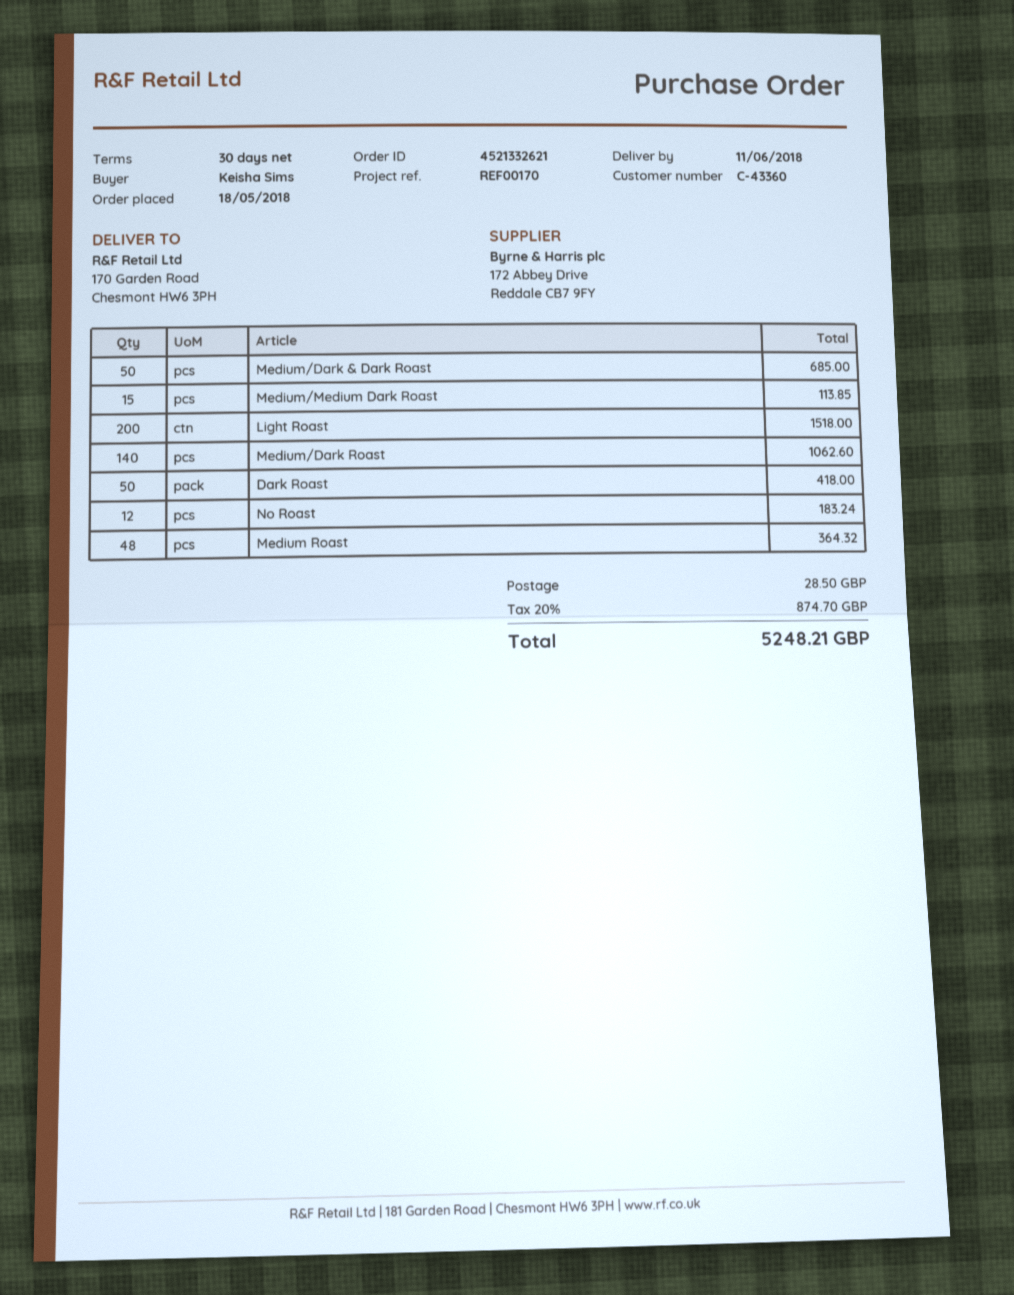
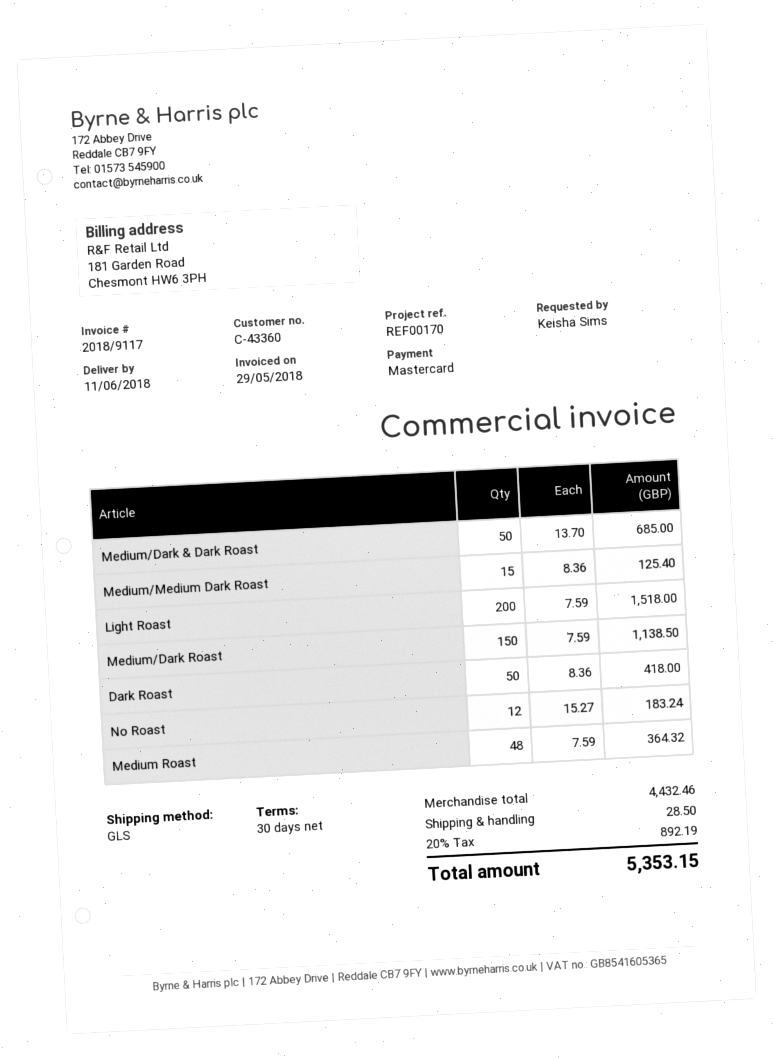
Medium/Medium Dark Roast: 15 for 113.85 -> 15 for 125.40
Medium/Dark Roast: 140 for 1062.60 -> 150 for 1138.50
tax: 20% = 874.70 -> 20% = 892.19
total: 5248.21 -> 5353.15

